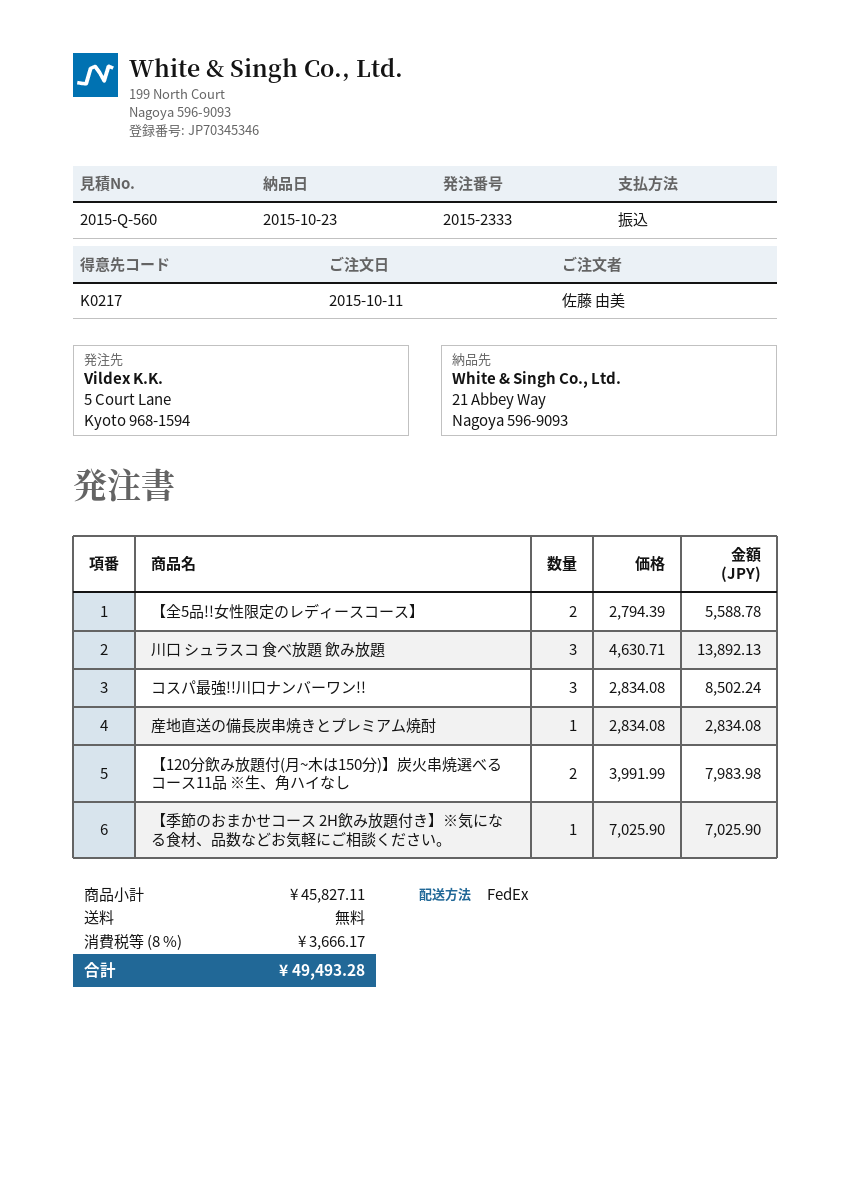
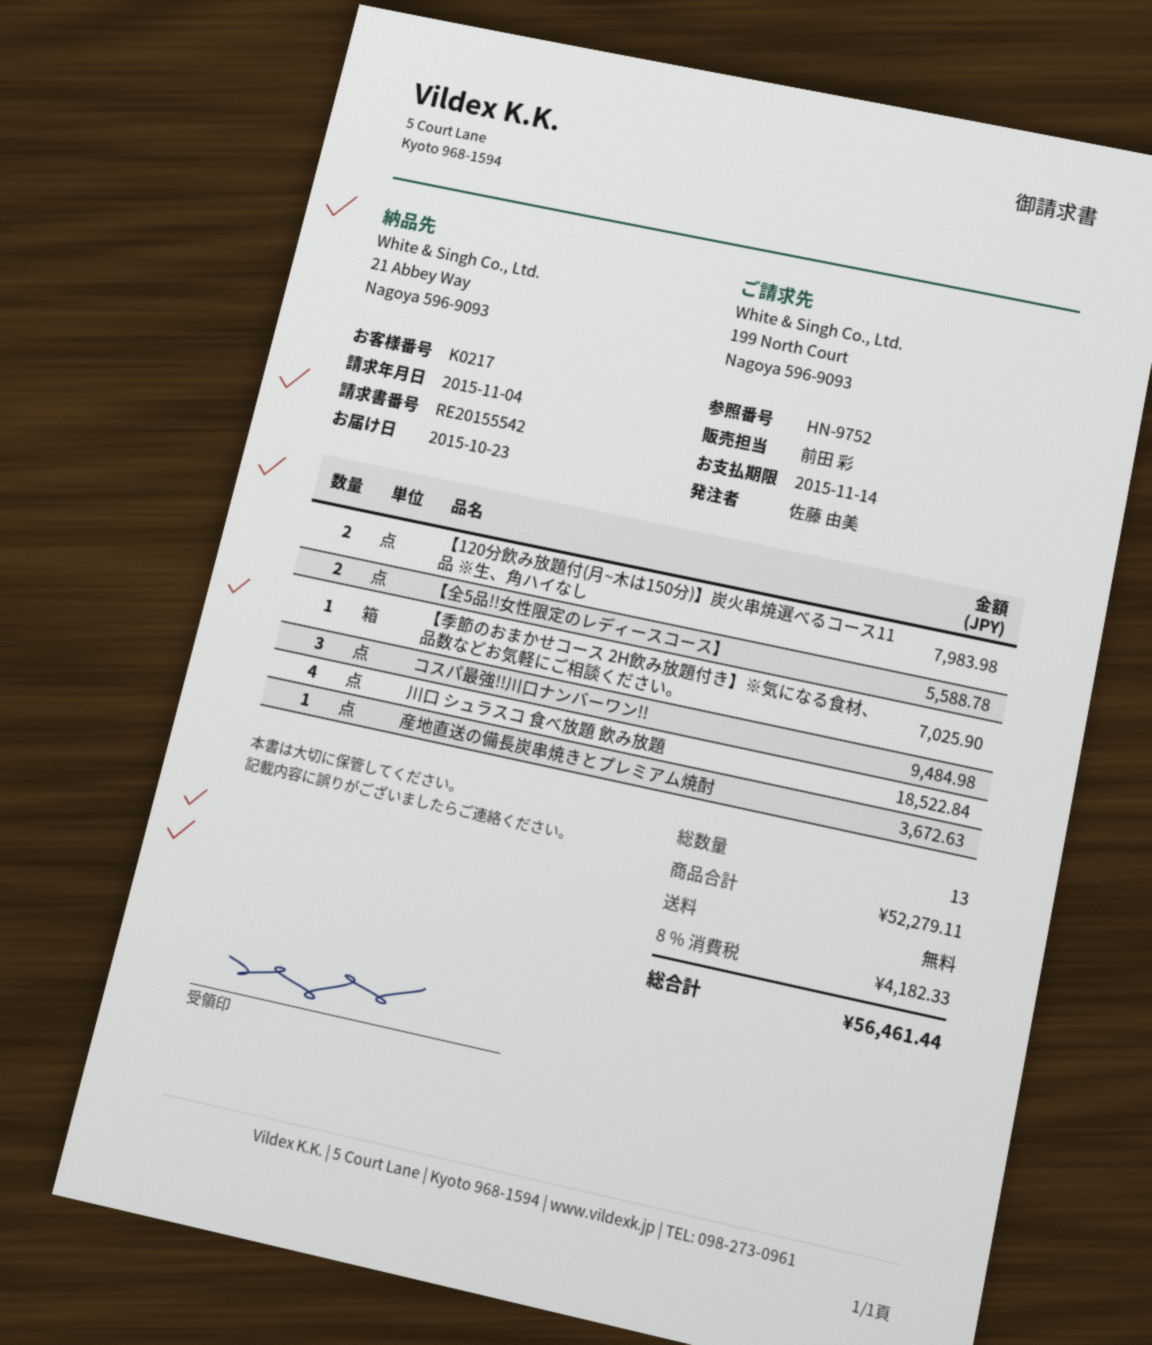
川口 シュラスコ 食べ放題 飲み放題: 3 for 13892.13 -> 4 for 18522.84
コスパ最強!!川口ナンバーワン!!: 3 for 8502.24 -> 3 for 9484.98
産地直送の備長炭串焼きとプレミアム焼酎: 1 for 2834.08 -> 1 for 3672.63
subtotal: 45827.11 -> 52279.11
tax: 8% = 3666.17 -> 8% = 4182.33
total: 49493.28 -> 56461.44

